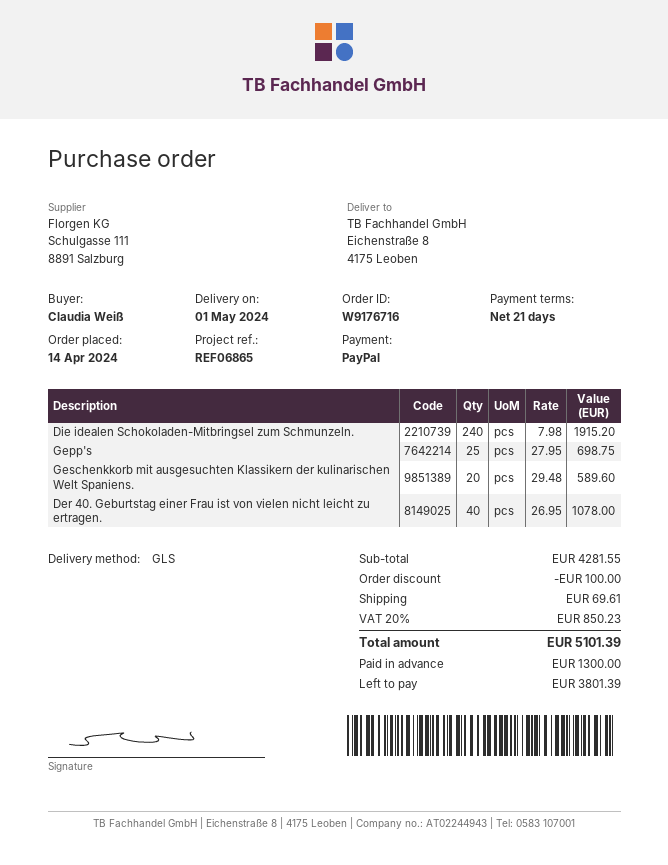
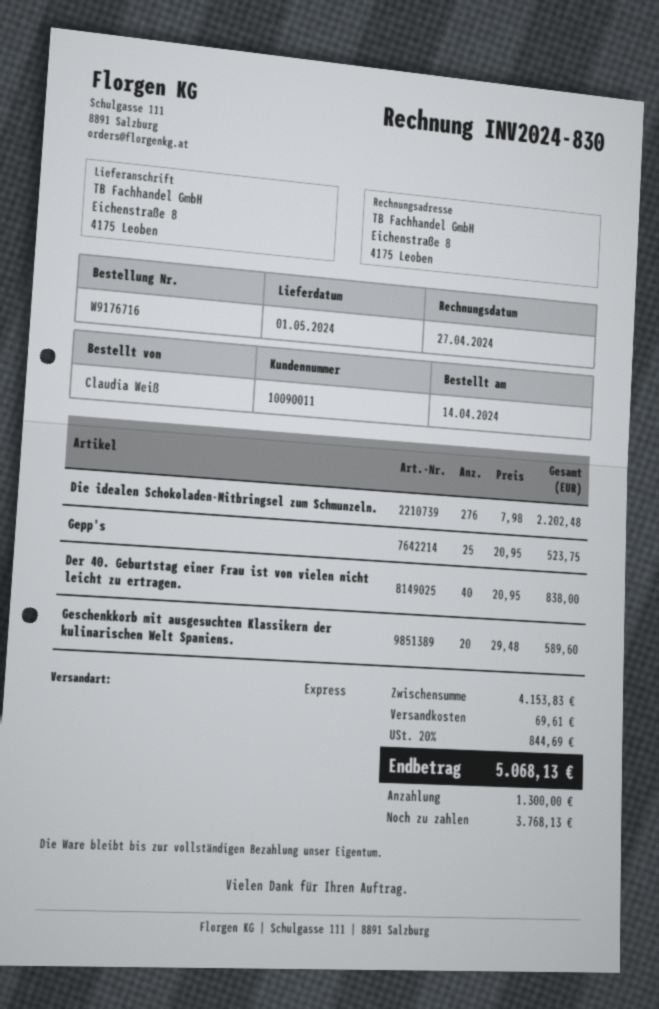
shipping method: GLS -> express
Die idealen Schokoladen-Mitbringsel zum Schmunzeln.: 240 x 7.98 = 1915.20 -> 276 x 7.98 = 2202.48
Gepp's: 25 x 27.95 = 698.75 -> 25 x 20.95 = 523.75
Der 40. Geburtstag einer Frau ist von vielen nicht leicht zu ertragen.: 40 x 26.95 = 1078.00 -> 40 x 20.95 = 838.00
subtotal: 4281.55 -> 4153.83
discount: 100.00 -> none
tax: 20% = 850.23 -> 20% = 844.69
total: 5101.39 -> 5068.13
balance: 3801.39 -> 3768.13

